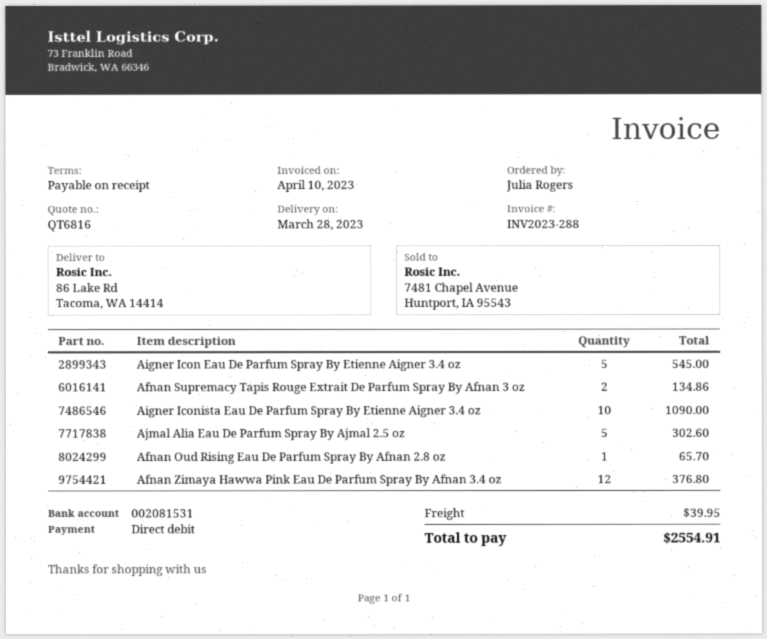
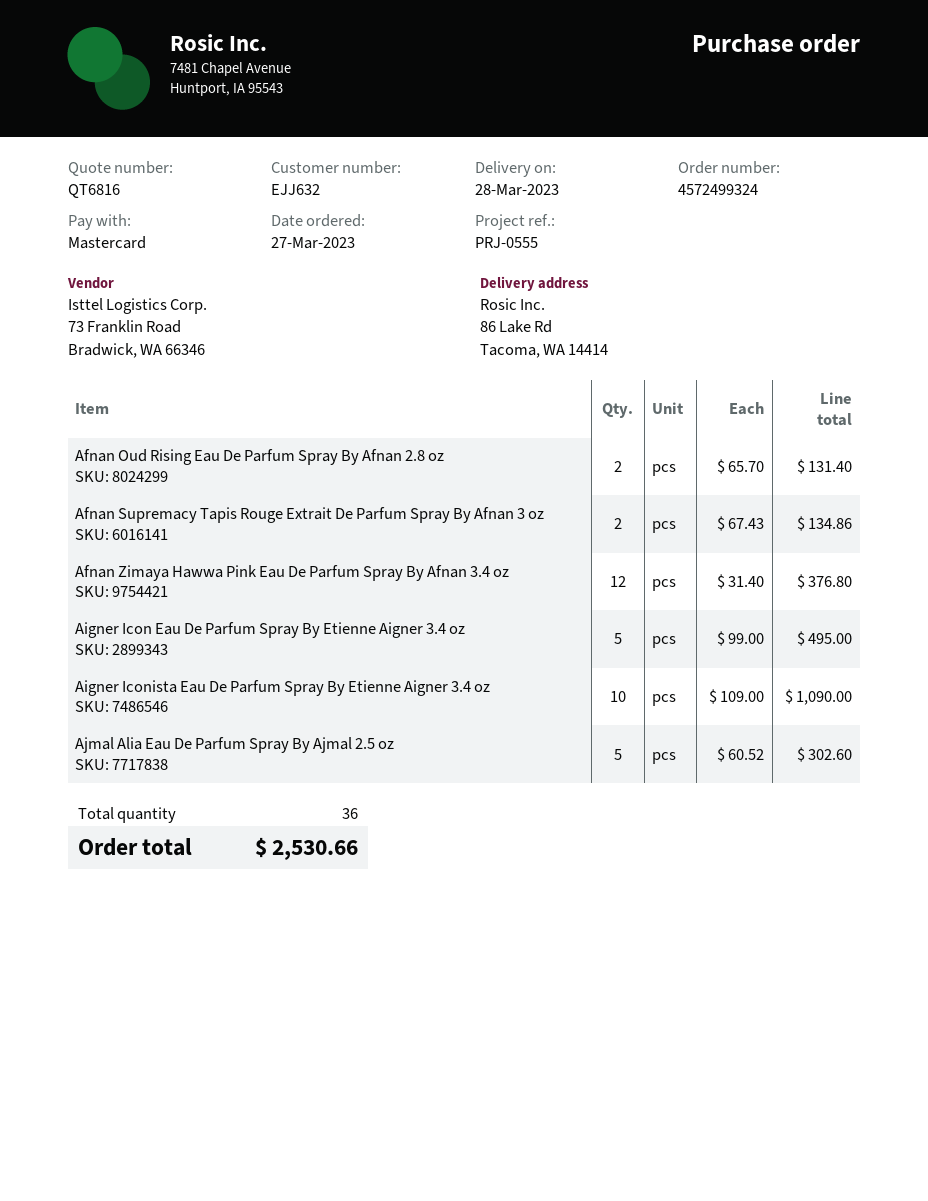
payment method: direct debit -> Mastercard
Aigner Icon Eau De Parfum Spray By Etienne Aigner 3.4 oz: 5 for 545.00 -> 5 for 495.00
Afnan Oud Rising Eau De Parfum Spray By Afnan 2.8 oz: 1 for 65.70 -> 2 for 131.40
shipping: 39.95 -> none
total: 2554.91 -> 2530.66

